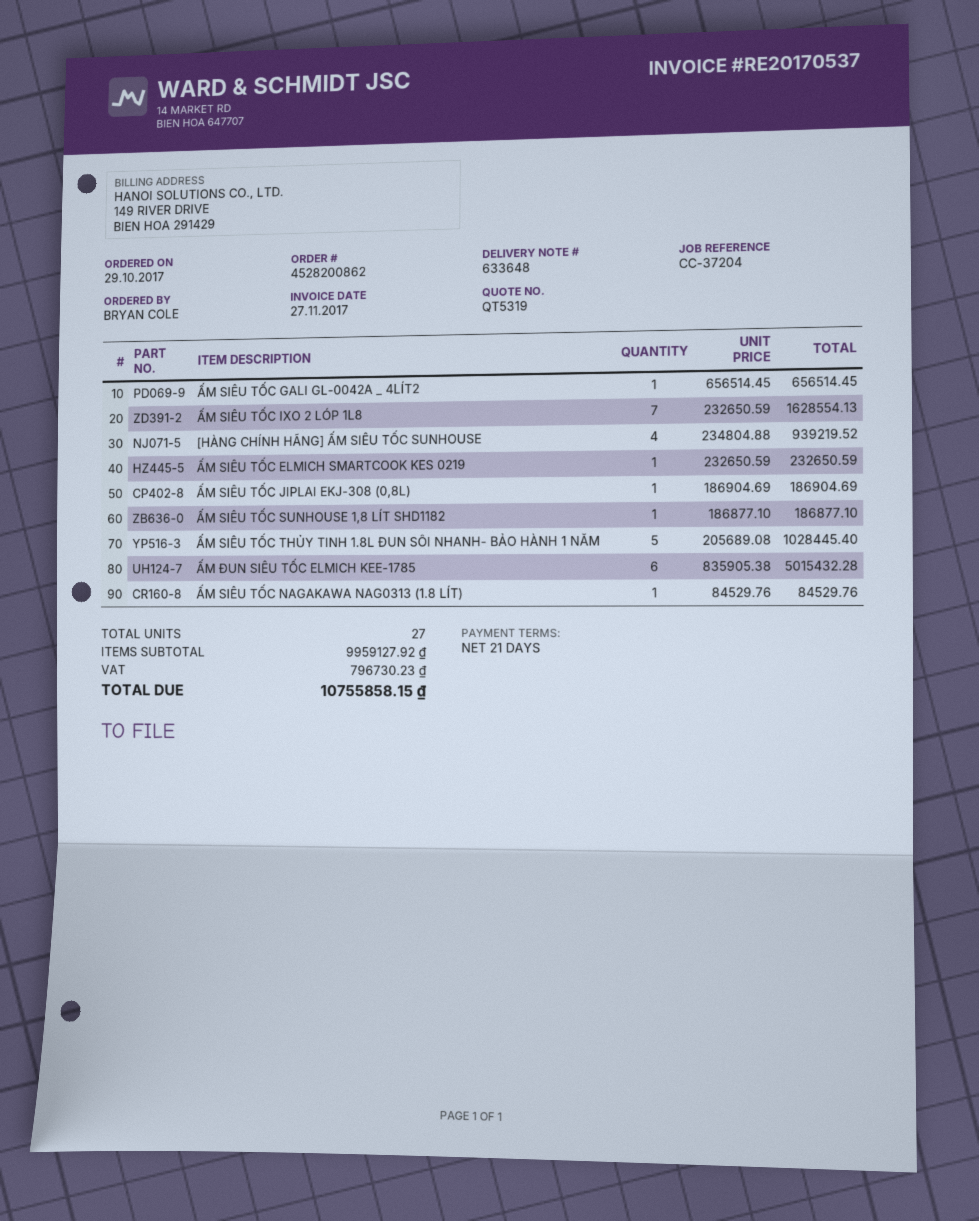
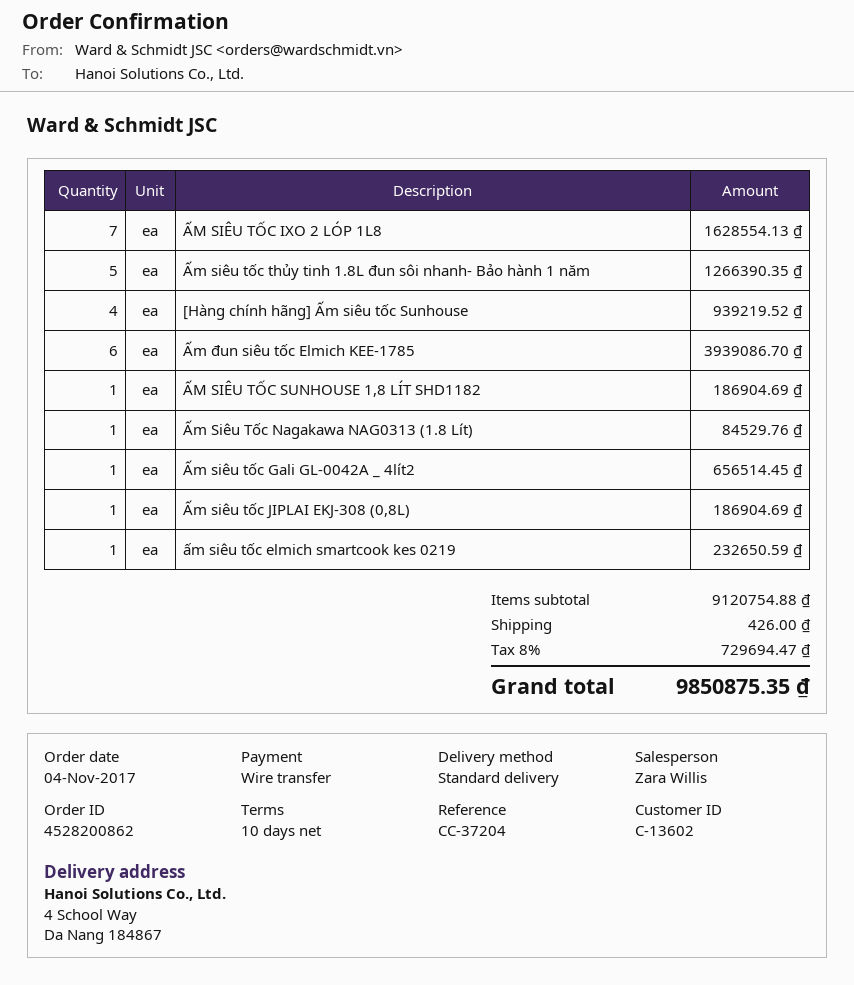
order date: 2017-10-29 -> 2017-11-04
payment terms: 21 days -> 10 days
ẤM SIÊU TỐC SUNHOUSE 1,8 LÍT SHD1182: 1 for 186877.10 -> 1 for 186904.69
ẤM SIÊU TỐC THỦY TINH 1.8L ĐUN SÔI NHANH- BẢO HÀNH 1 NĂM: 5 for 1028445.40 -> 5 for 1266390.35
ẤM ĐUN SIÊU TỐC ELMICH KEE-1785: 6 for 5015432.28 -> 6 for 3939086.70
subtotal: 9959127.92 -> 9120754.88
shipping: none -> 426.00
tax: 796730.23 -> 729694.47
total: 10755858.15 -> 9850875.35

